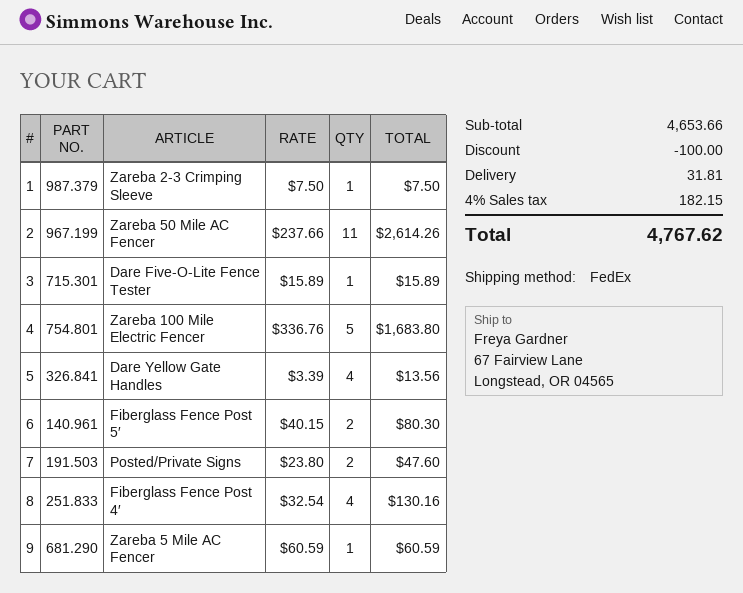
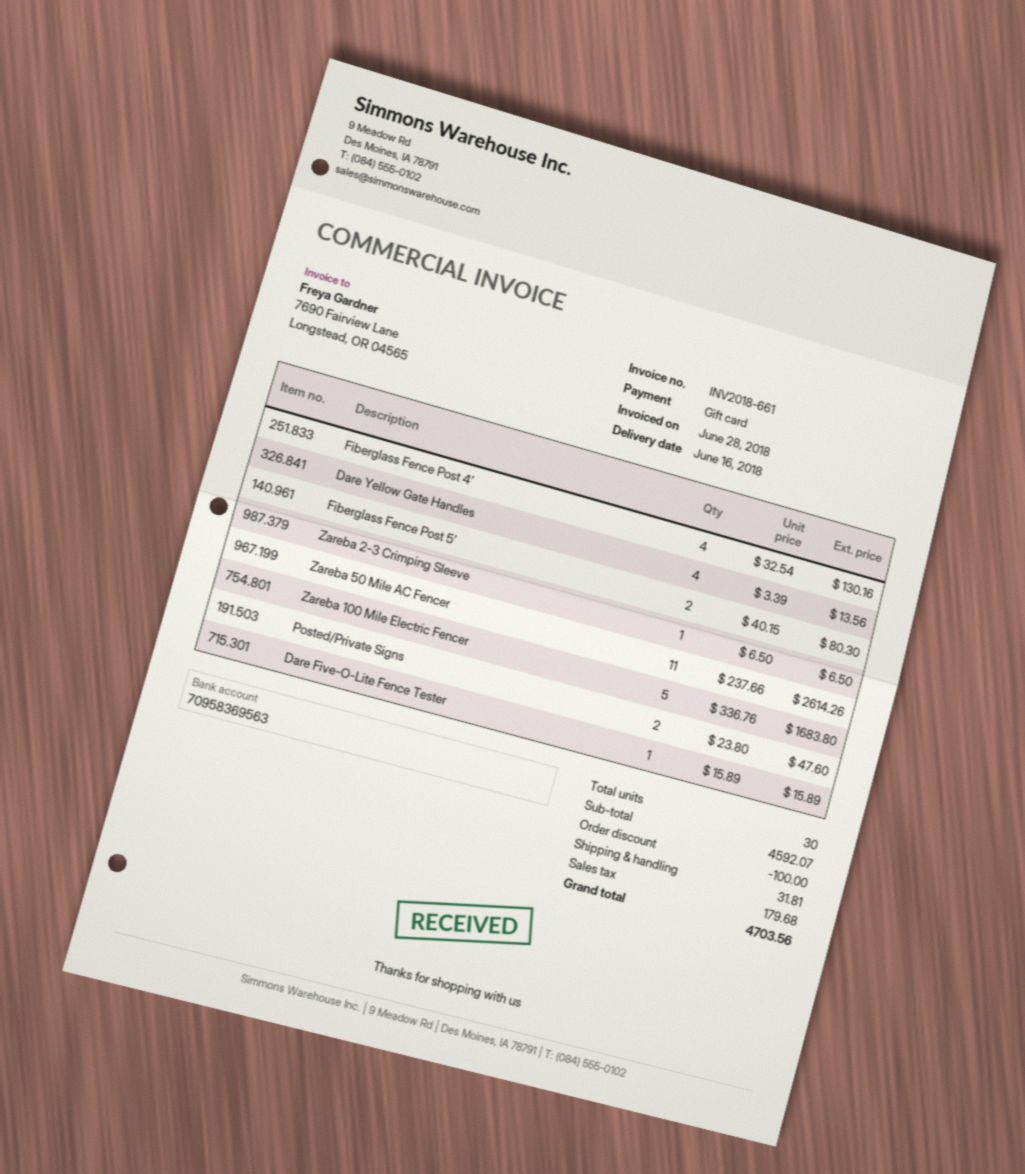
Zareba 2-3 Crimping Sleeve: 1 x 7.50 = 7.50 -> 1 x 6.50 = 6.50
Zareba 5 Mile AC Fencer: 1 x 60.59 = 60.59 -> none
subtotal: 4653.66 -> 4592.07
tax: 182.15 -> 179.68
total: 4767.62 -> 4703.56

